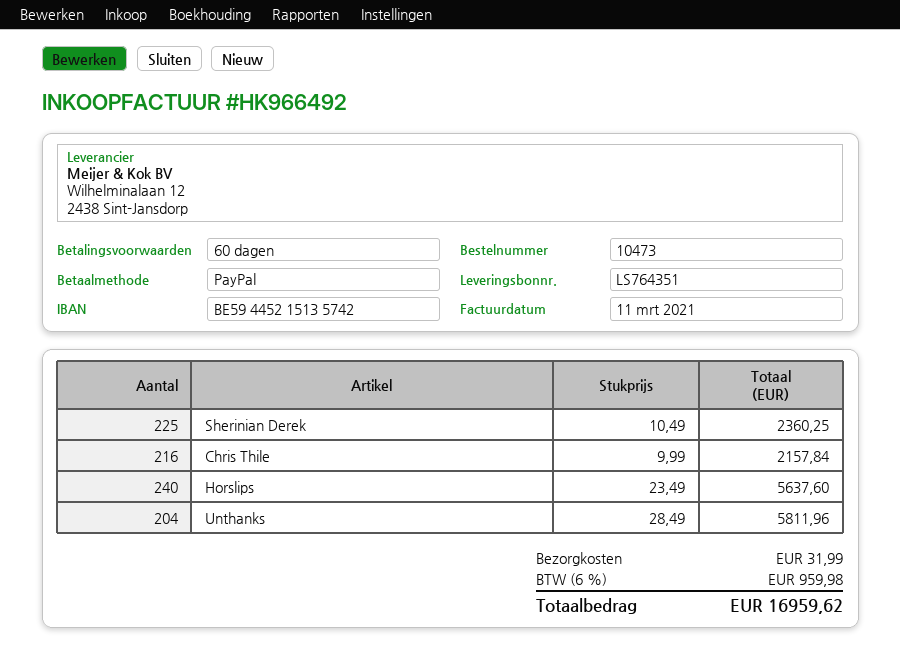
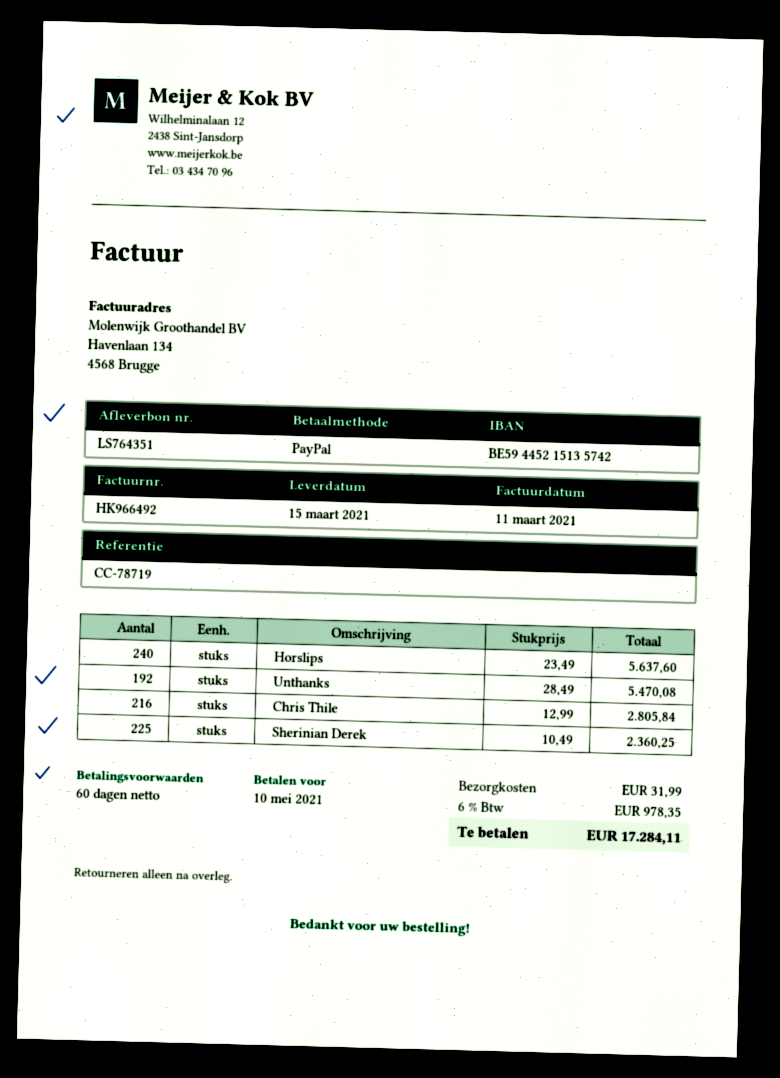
Chris Thile: 216 x 9.99 = 2157.84 -> 216 x 12.99 = 2805.84
Unthanks: 204 x 28.49 = 5811.96 -> 192 x 28.49 = 5470.08
tax: 6% = 959.98 -> 6% = 978.35
total: 16959.62 -> 17284.11

